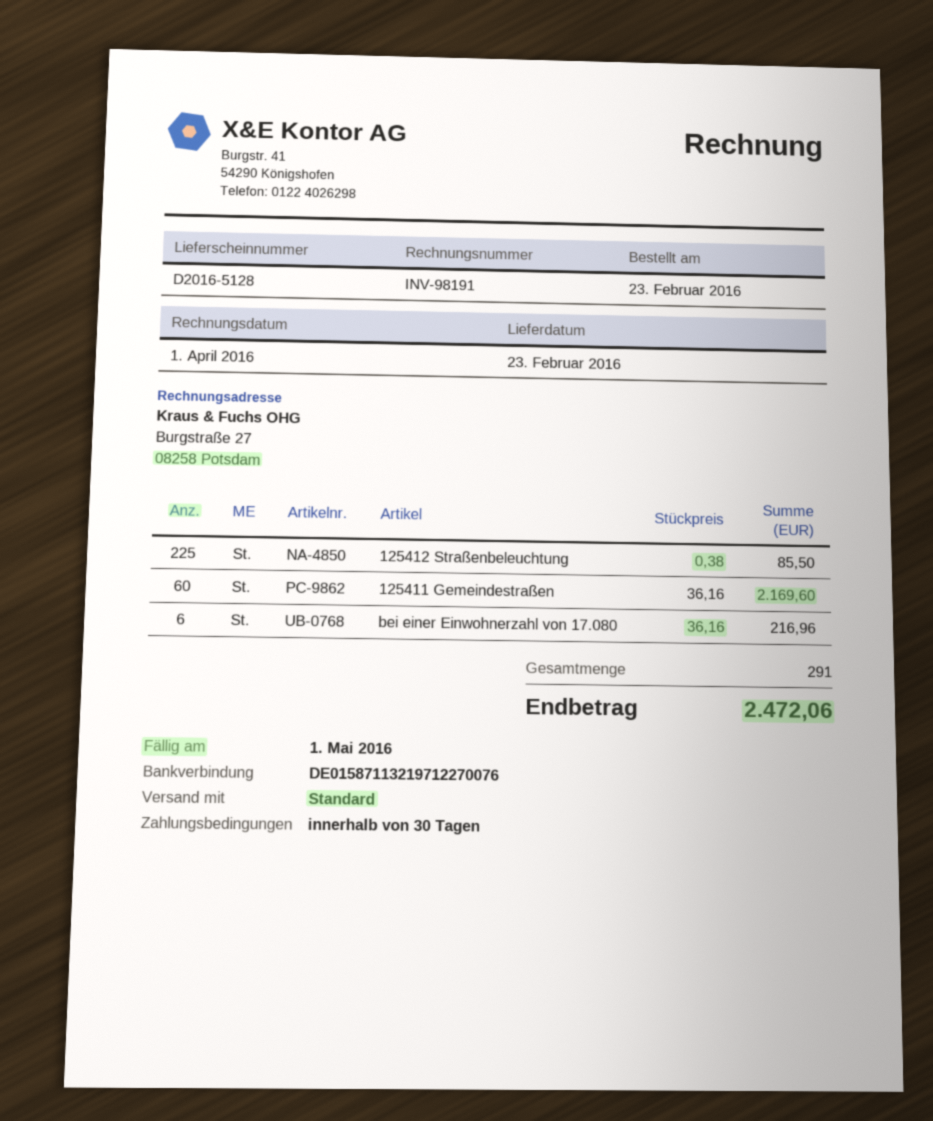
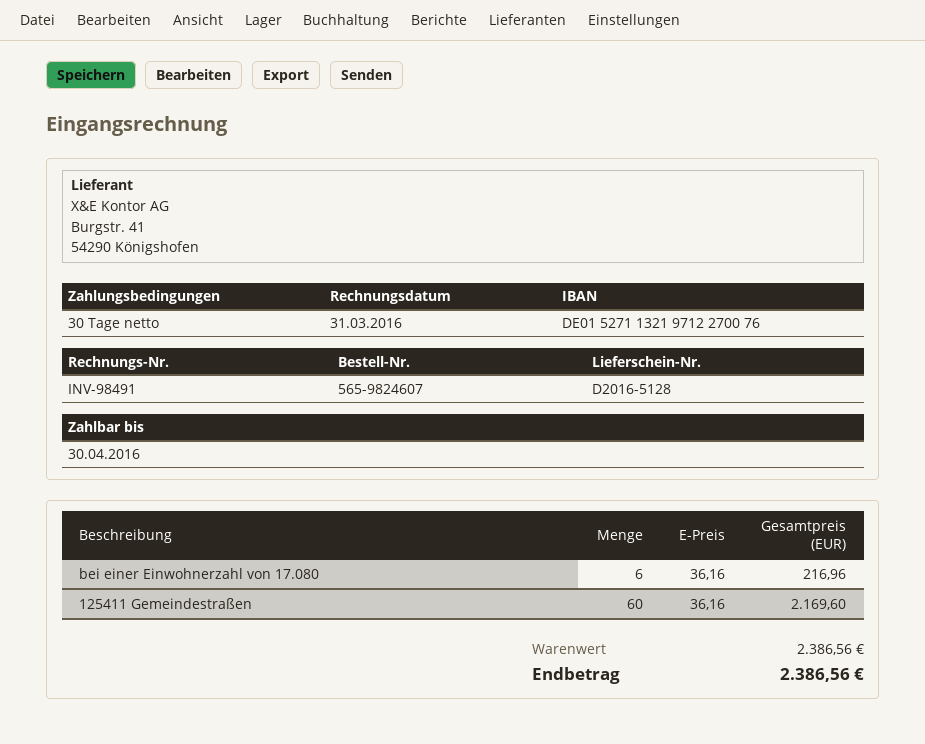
invoice number: INV-98191 -> INV-98491
invoice date: 2016-04-01 -> 2016-03-31
due date: 2016-05-01 -> 2016-04-30
bank account: DE01587113219712270076 -> DE01527113219712270076
125412 Straßenbeleuchtung: 225 x 0.38 = 85.50 -> none
total: 2472.06 -> 2386.56

